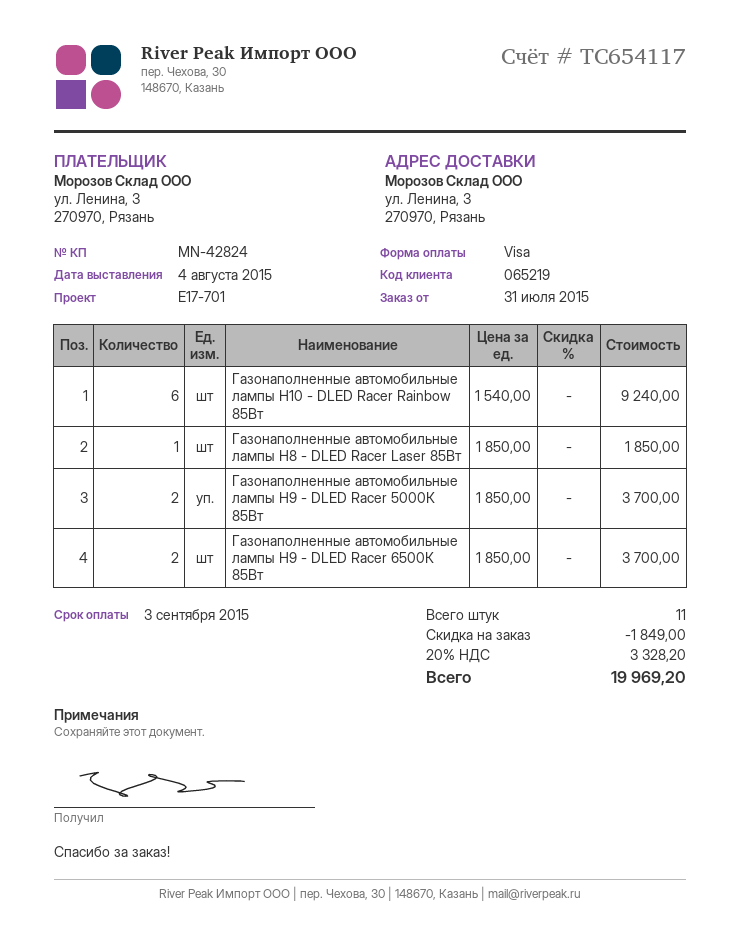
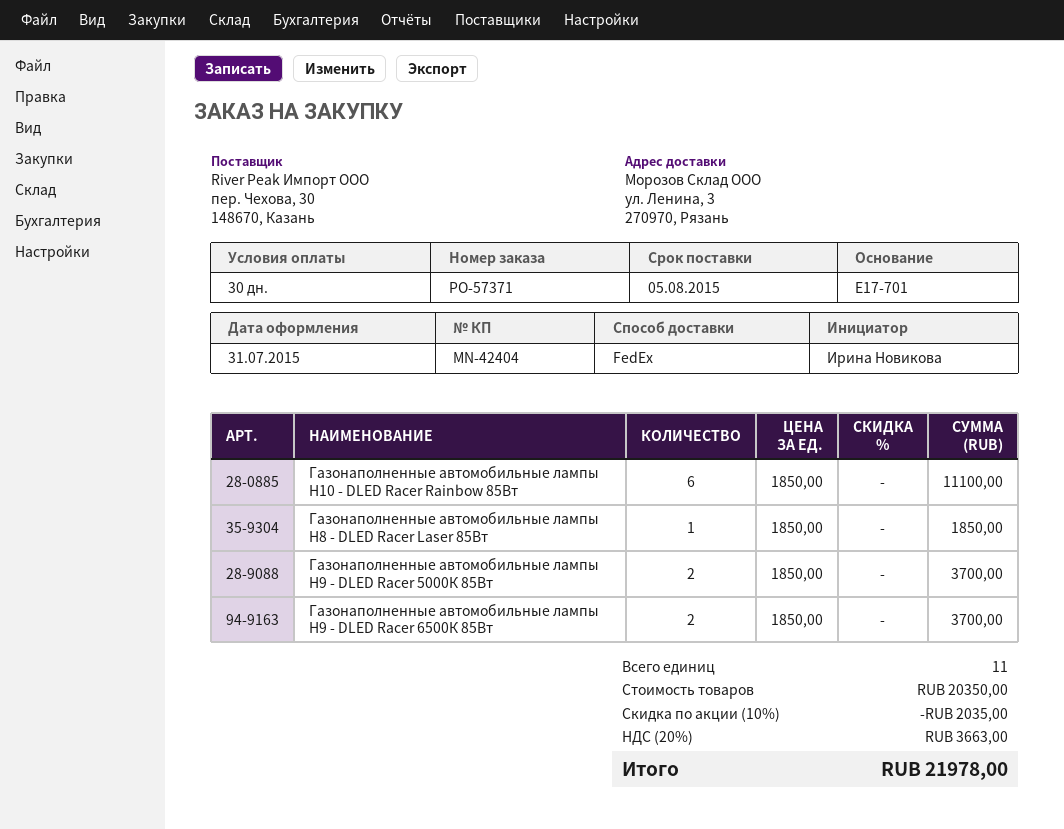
quote number: MN-42824 -> MN-42404
Газонаполненные автомобильные лампы H10 - DLED Racer Rainbow 85Вт: 6 x 1540.00 = 9240.00 -> 6 x 1850.00 = 11100.00
discount: 1849.00 -> 2035.00
tax: 20% = 3328.20 -> 20% = 3663.00
total: 19969.20 -> 21978.00

